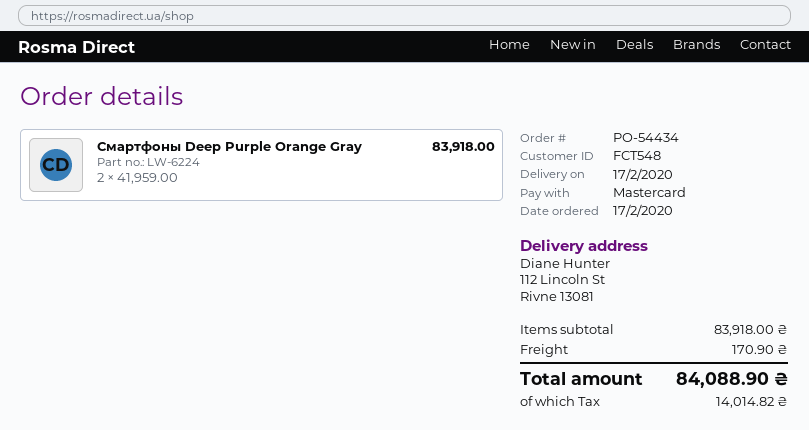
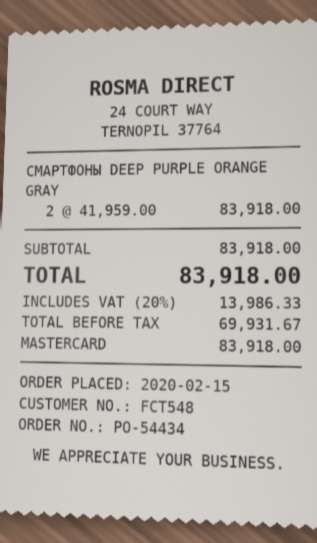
order date: 2020-02-17 -> 2020-02-15
shipping: 170.90 -> none
tax: 14014.82 -> 13986.33
total: 84088.90 -> 83918.00

